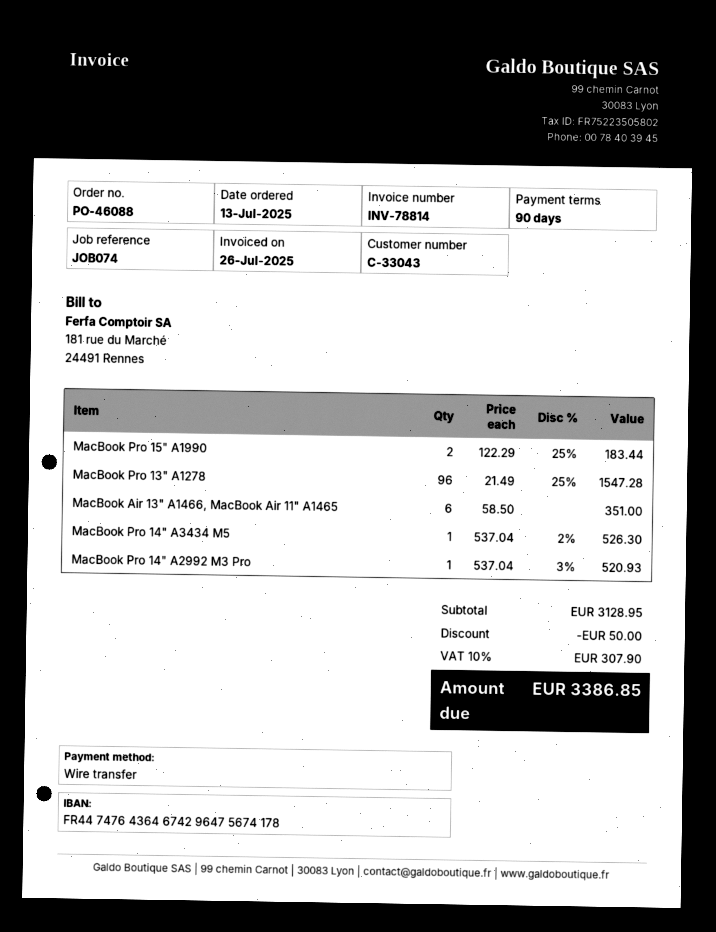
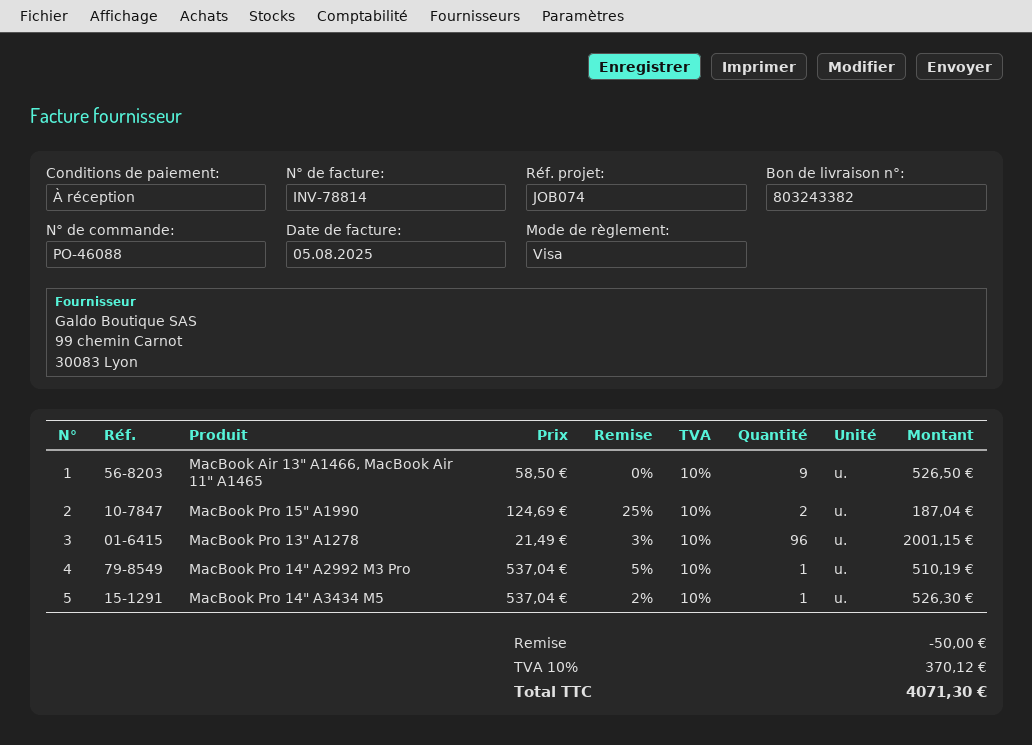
invoice date: 2025-07-26 -> 2025-08-05
payment terms: 90 days -> on receipt
payment method: bank transfer -> Visa
MacBook Pro 15" A1990: 2 x 122.29 - 25% = 183.44 -> 2 x 124.69 - 25% = 187.04
MacBook Pro 13" A1278: 96 x 21.49 - 25% = 1547.28 -> 96 x 21.49 - 3% = 2001.15
MacBook Air 13" A1466, MacBook Air 11" A1465: 6 x 58.50 = 351.00 -> 9 x 58.50 = 526.50
MacBook Pro 14" A2992 M3 Pro: 1 x 537.04 - 3% = 520.93 -> 1 x 537.04 - 5% = 510.19
tax: 10% = 307.90 -> 10% = 370.12
total: 3386.85 -> 4071.30

